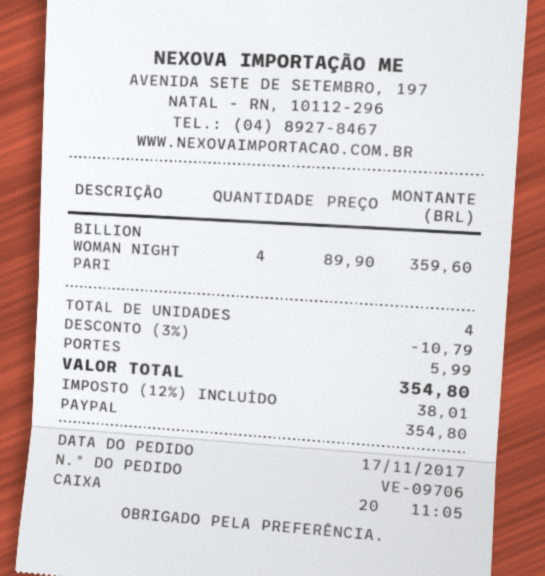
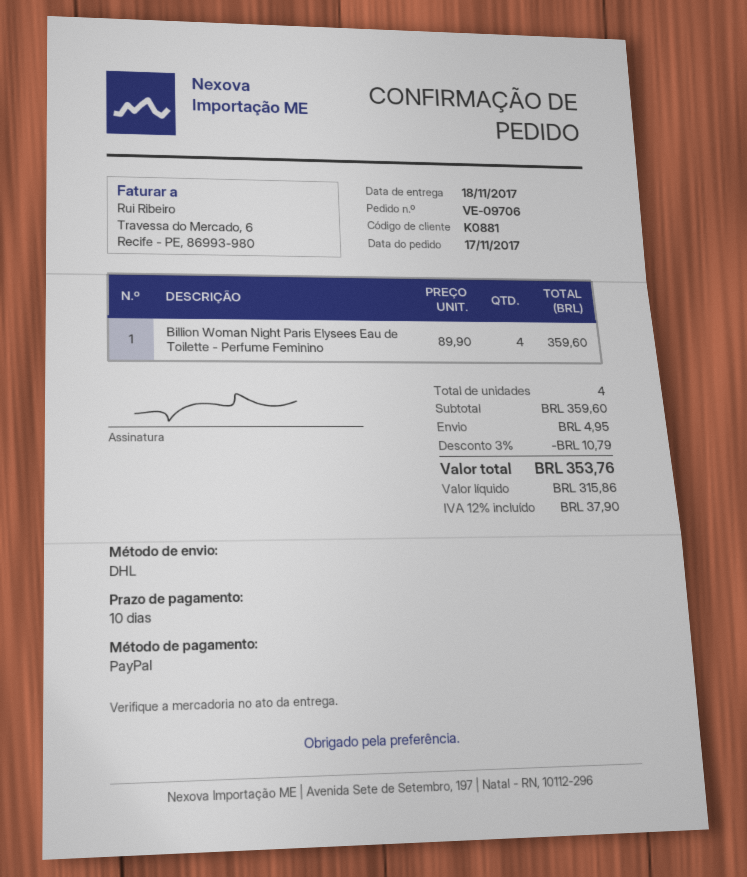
shipping: 5.99 -> 4.95
tax: 12% = 38.01 -> 12% = 37.90
total: 354.80 -> 353.76

